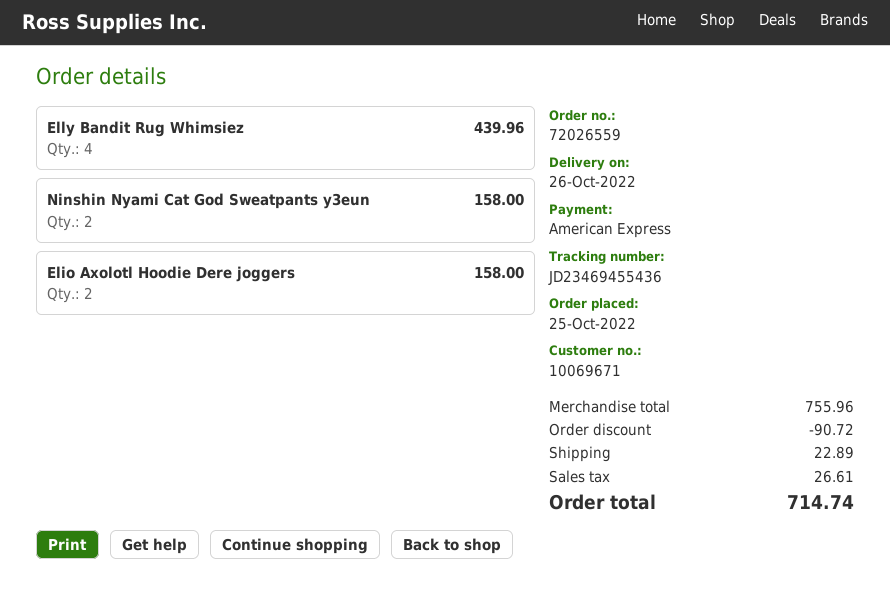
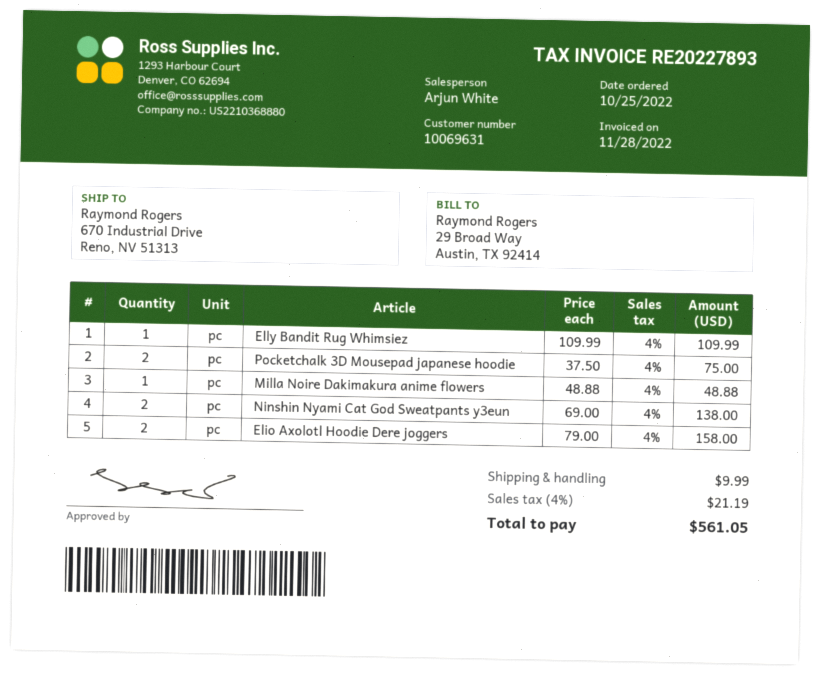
customer number: 10069671 -> 10069631
Elly Bandit Rug Whimsiez: 4 for 439.96 -> 1 for 109.99
Ninshin Nyami Cat God Sweatpants y3eun: 2 for 158.00 -> 2 for 138.00
Pocketchalk 3D Mousepad japanese hoodie: none -> 2 for 75.00
Milla Noire Dakimakura anime flowers: none -> 1 for 48.88
discount: 90.72 -> none
shipping: 22.89 -> 9.99
tax: 26.61 -> 21.19
total: 714.74 -> 561.05

